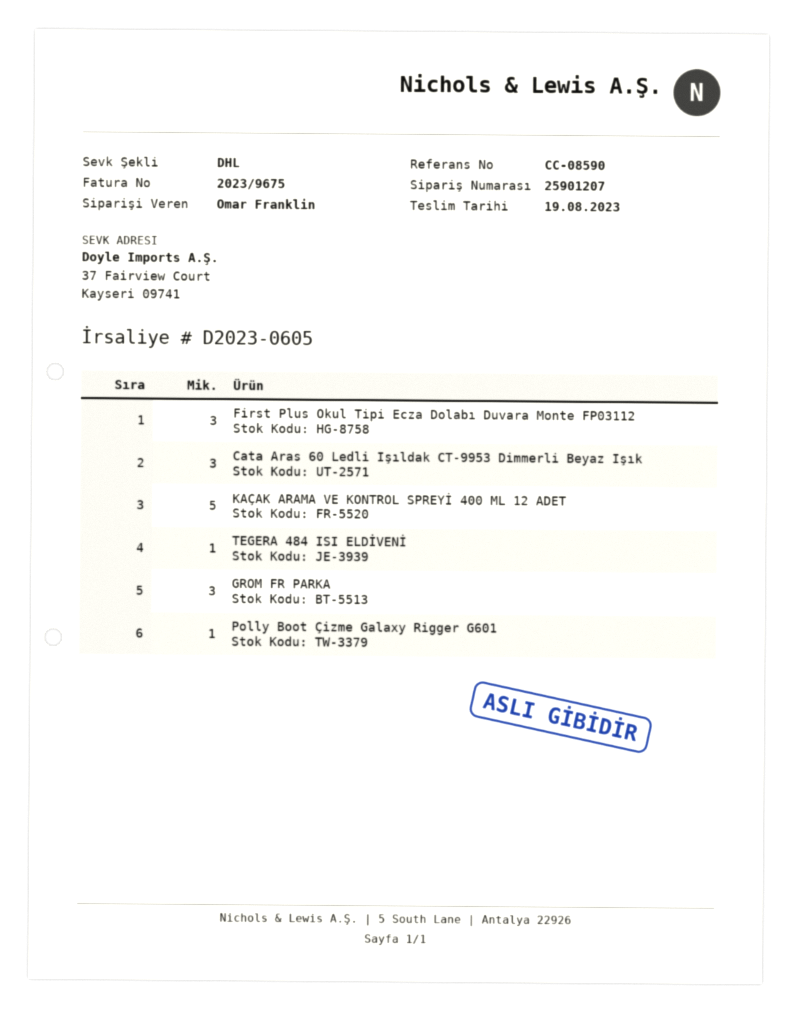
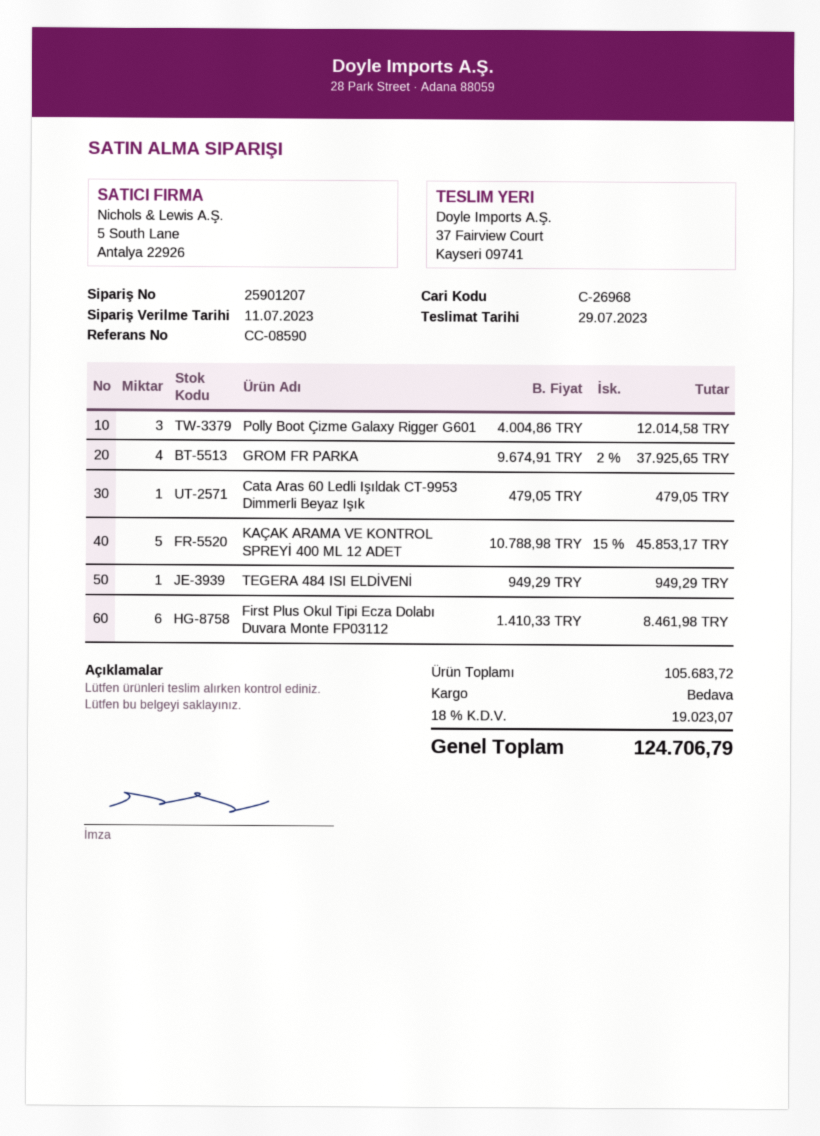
delivery date: 2023-08-19 -> 2023-07-29
First Plus Okul Tipi Ecza Dolabı Duvara Monte FP03112: 3 -> 6
Cata Aras 60 Ledli Işıldak CT-9953 Dimmerli Beyaz Işık: 3 -> 1
GROM FR PARKA: 3 -> 4
Polly Boot Çizme Galaxy Rigger G601: 1 -> 3

